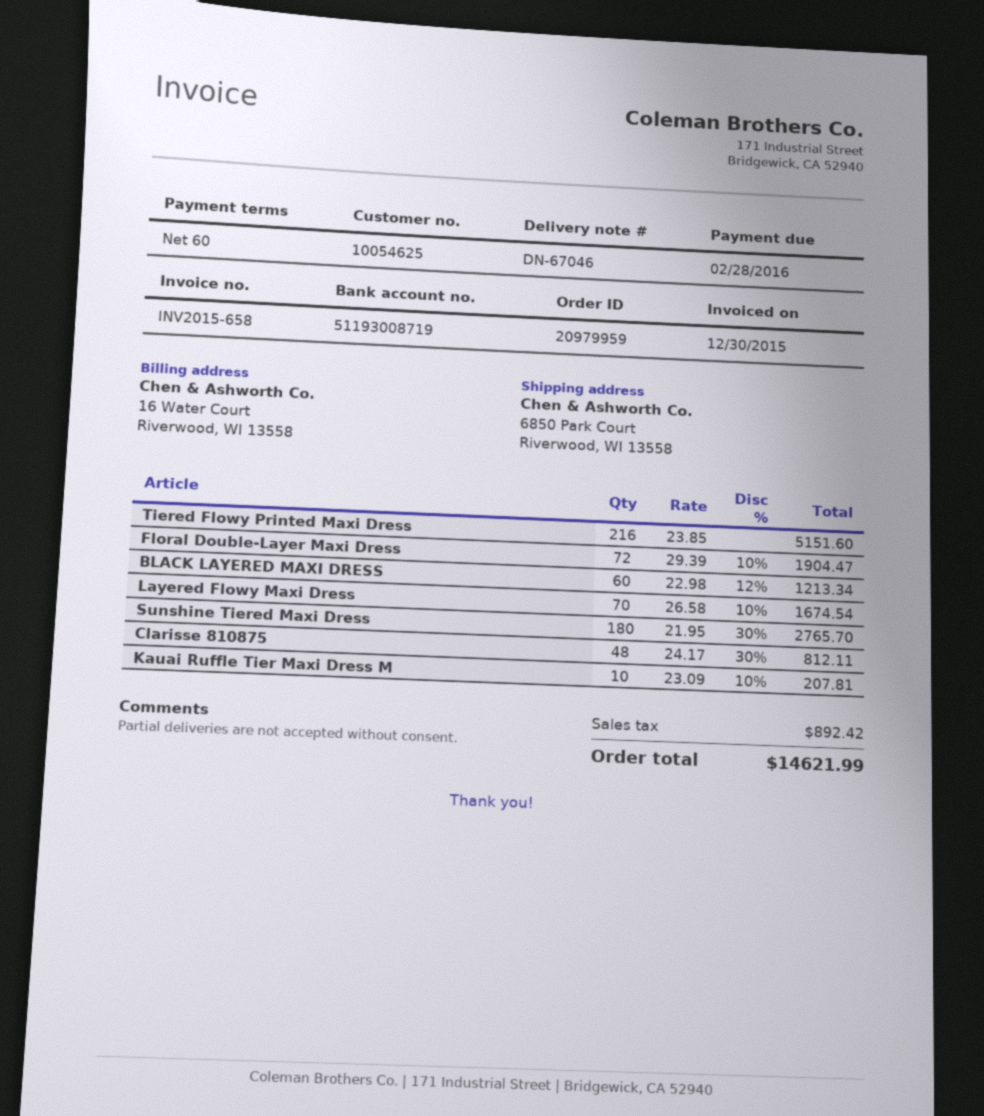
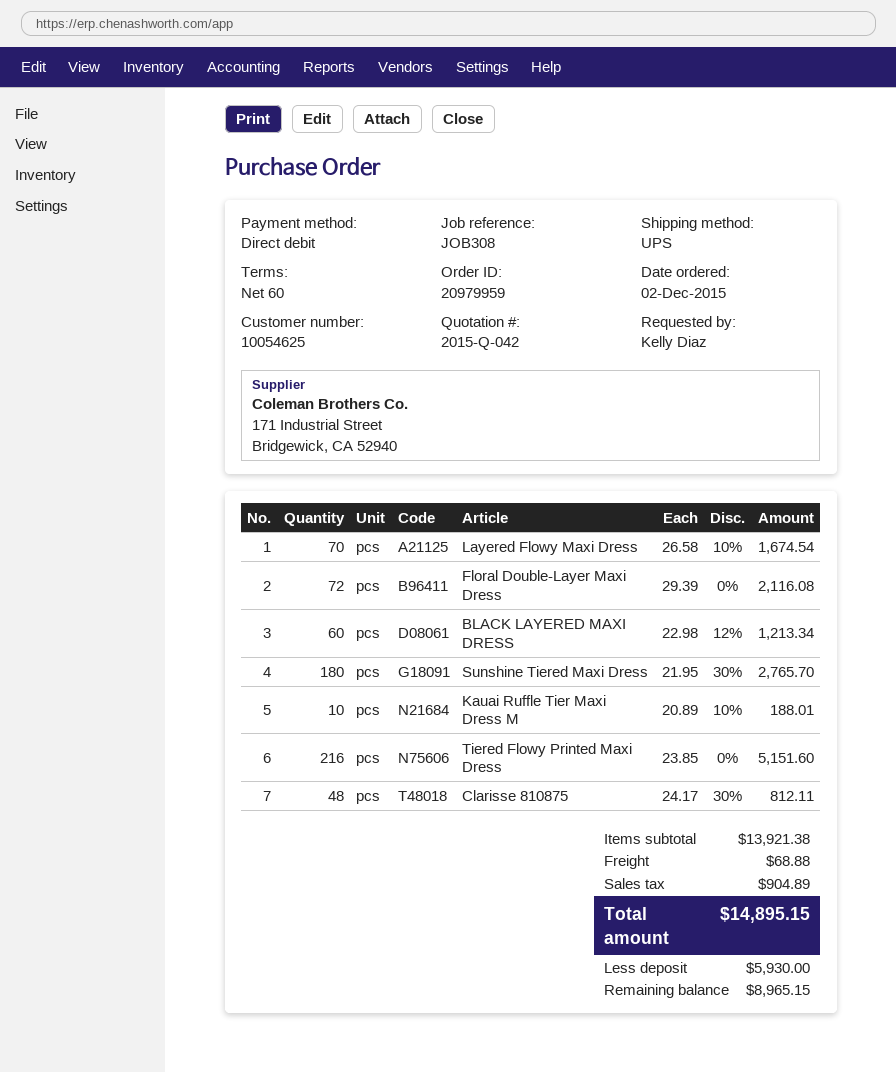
Floral Double-Layer Maxi Dress: 72 x 29.39 - 10% = 1904.47 -> 72 x 29.39 = 2116.08
Kauai Ruffle Tier Maxi Dress M: 10 x 23.09 - 10% = 207.81 -> 10 x 20.89 - 10% = 188.01
shipping: none -> 68.88
tax: 892.42 -> 904.89
total: 14621.99 -> 14895.15

